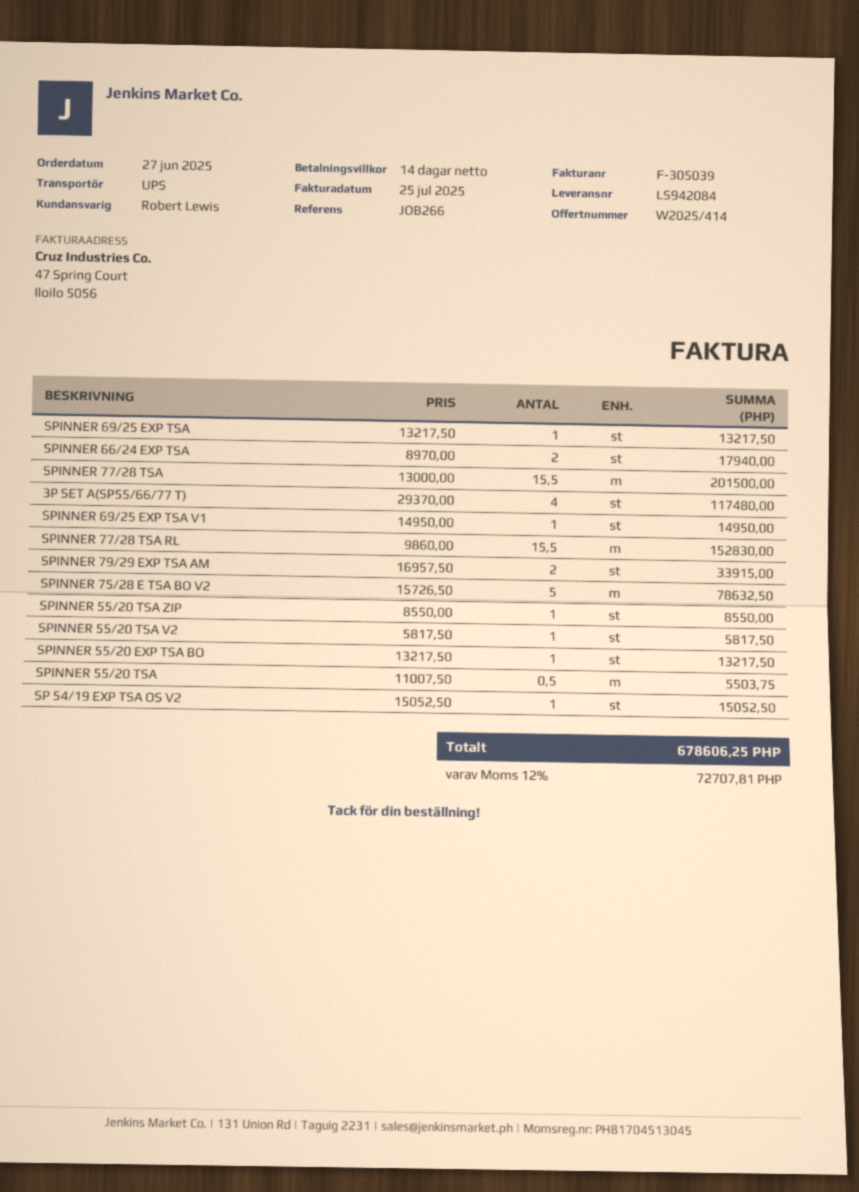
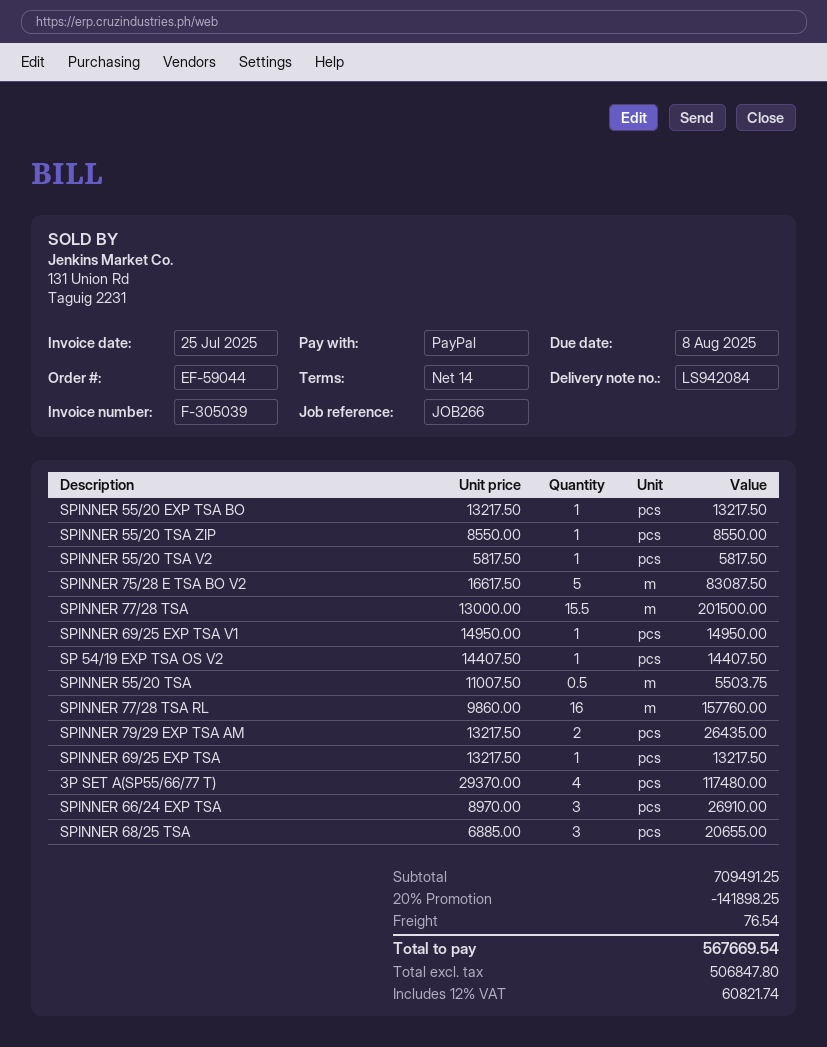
SPINNER 66/24 EXP TSA: 2 x 8970.00 = 17940.00 -> 3 x 8970.00 = 26910.00
SPINNER 77/28 TSA RL: 15.5 x 9860.00 = 152830.00 -> 16 x 9860.00 = 157760.00
SPINNER 79/29 EXP TSA AM: 2 x 16957.50 = 33915.00 -> 2 x 13217.50 = 26435.00
SPINNER 75/28 E TSA BO V2: 5 x 15726.50 = 78632.50 -> 5 x 16617.50 = 83087.50
SP 54/19 EXP TSA OS V2: 1 x 15052.50 = 15052.50 -> 1 x 14407.50 = 14407.50
SPINNER 68/25 TSA: none -> 3 x 6885.00 = 20655.00
discount: none -> 20% = 141898.25
shipping: none -> 76.54
tax: 12% = 72707.81 -> 12% = 60821.74
total: 678606.25 -> 567669.54

